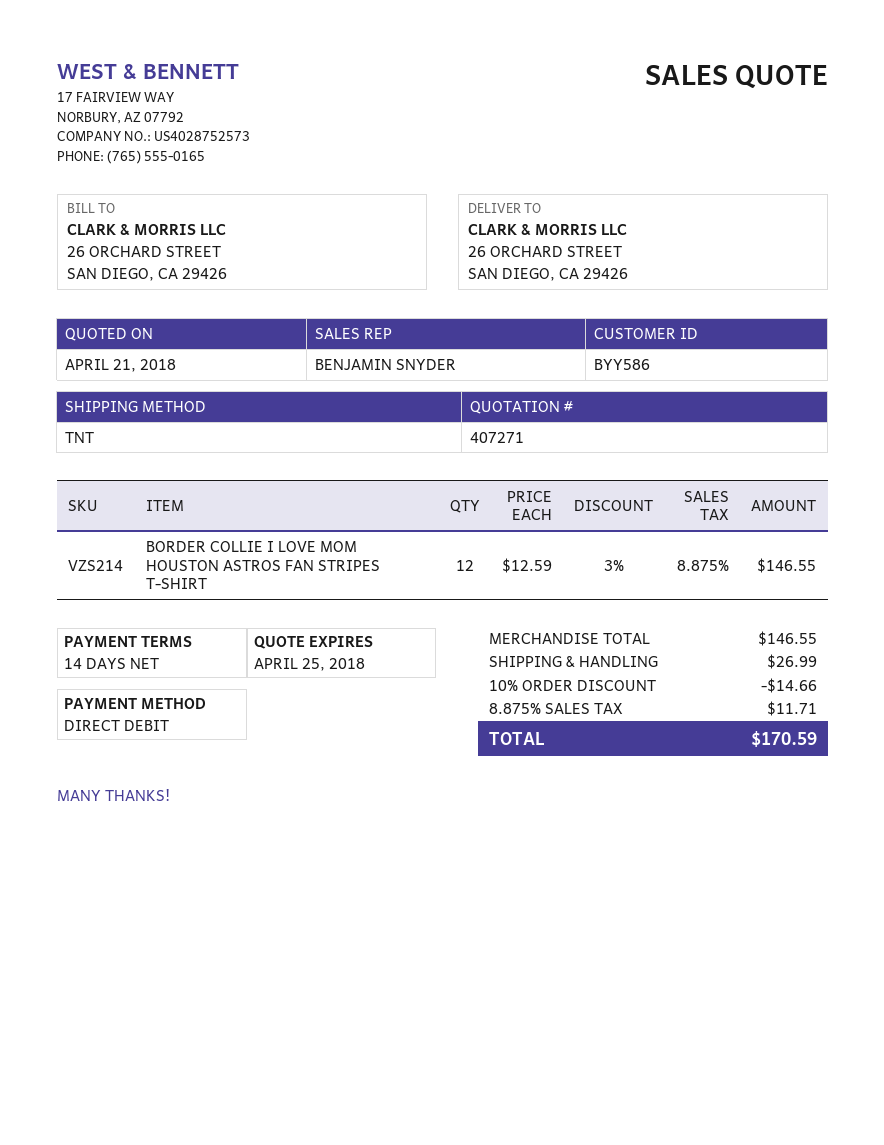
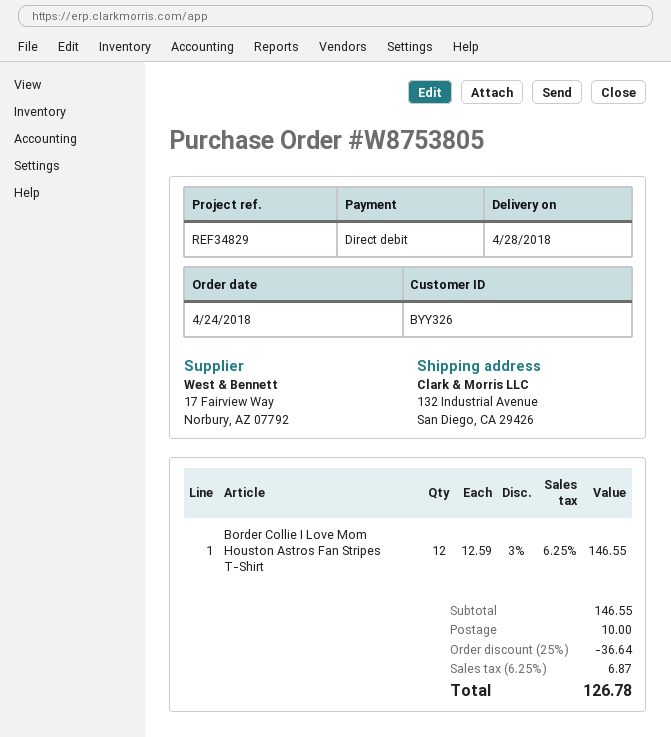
customer number: BYY586 -> BYY326
ship to: 26 ORCHARD STREET, SAN DIEGO, CA 29426 -> 132 Industrial Avenue, San Diego, CA 29426
discount: 10% = 14.66 -> 25% = 36.64
shipping: 26.99 -> 10.00
tax: 8.875% = 11.71 -> 6.25% = 6.87
total: 170.59 -> 126.78

